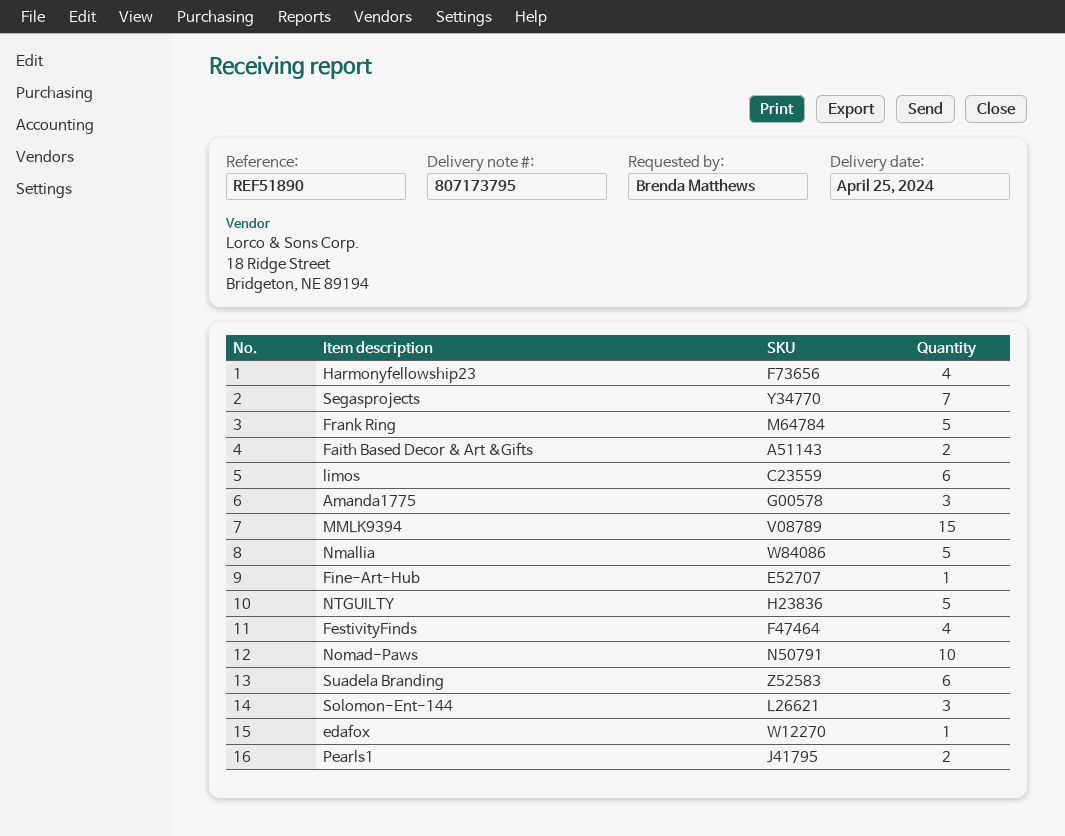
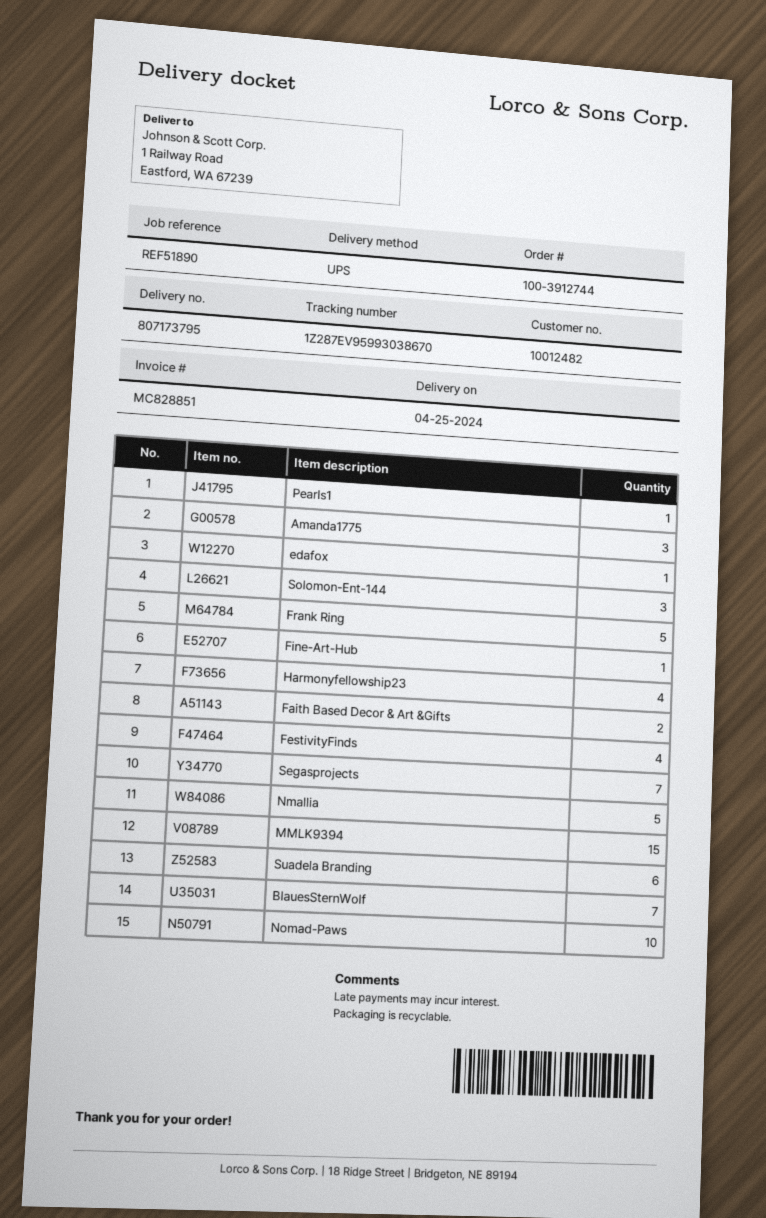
limos: 6 -> none
NTGUILTY: 5 -> none
Pearls1: 2 -> 1
BlauesSternWolf: none -> 7

